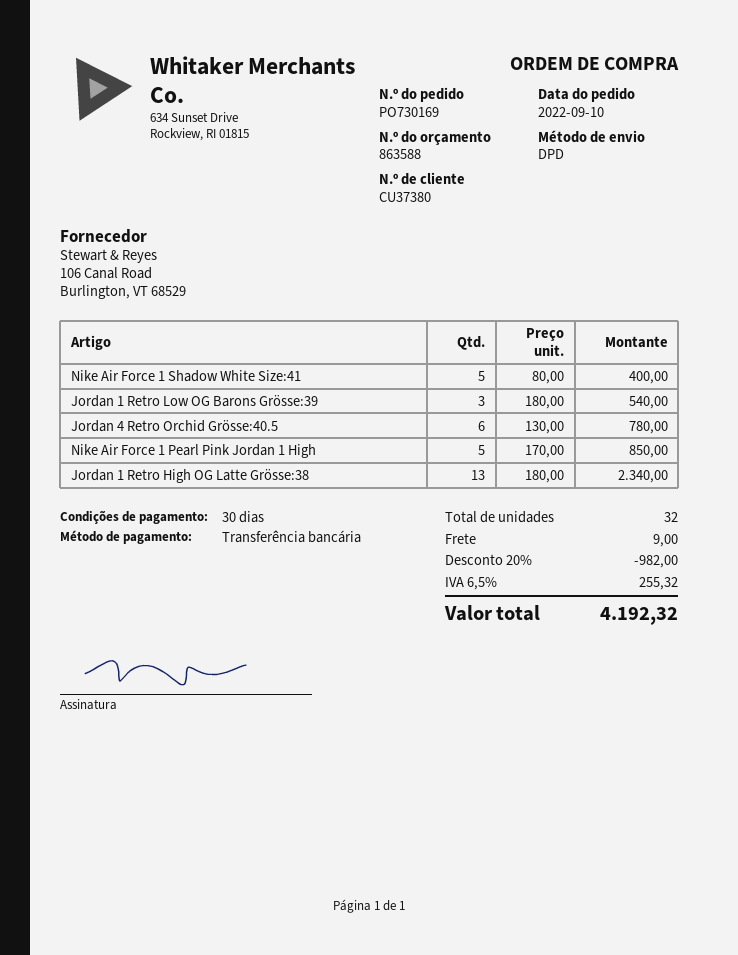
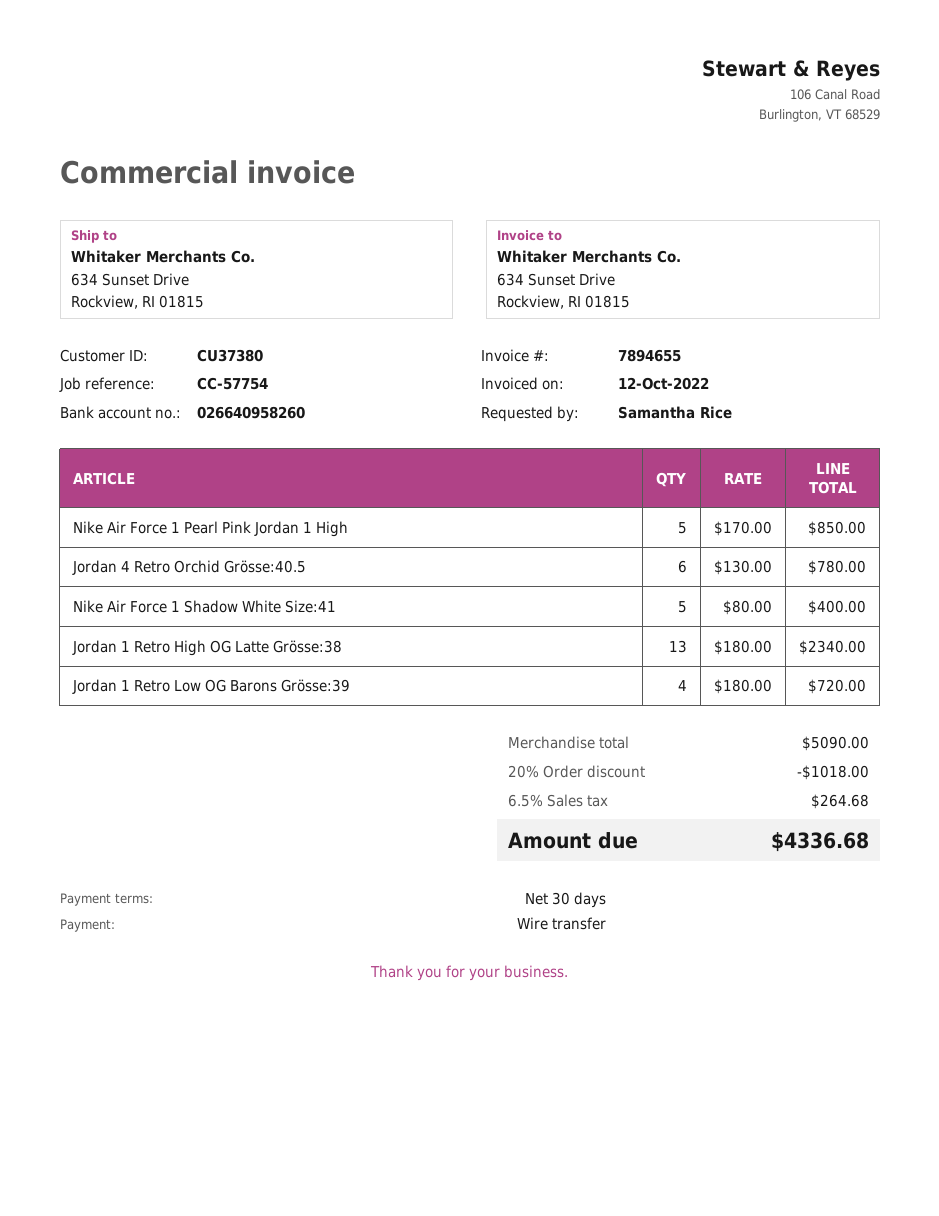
Jordan 1 Retro Low OG Barons Grösse:39: 3 x 180.00 = 540.00 -> 4 x 180.00 = 720.00
discount: 20% = 982.00 -> 20% = 1018.00
shipping: 9.00 -> none
tax: 6.5% = 255.32 -> 6.5% = 264.68
total: 4192.32 -> 4336.68

